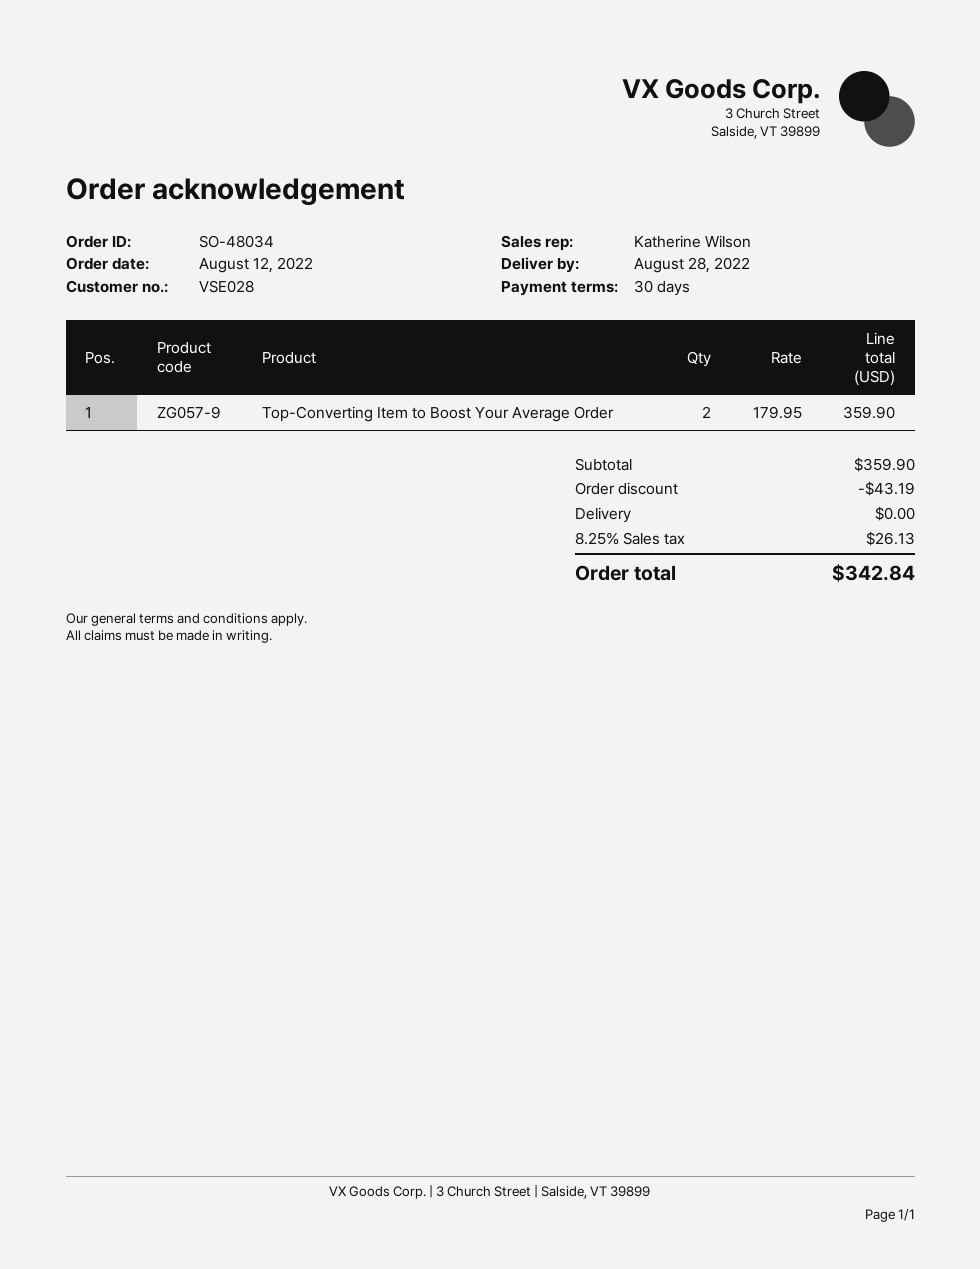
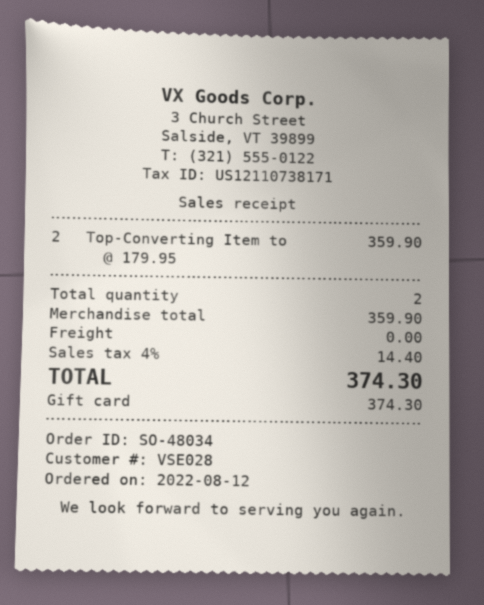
discount: 43.19 -> none
tax: 8.25% = 26.13 -> 4% = 14.40
total: 342.84 -> 374.30

